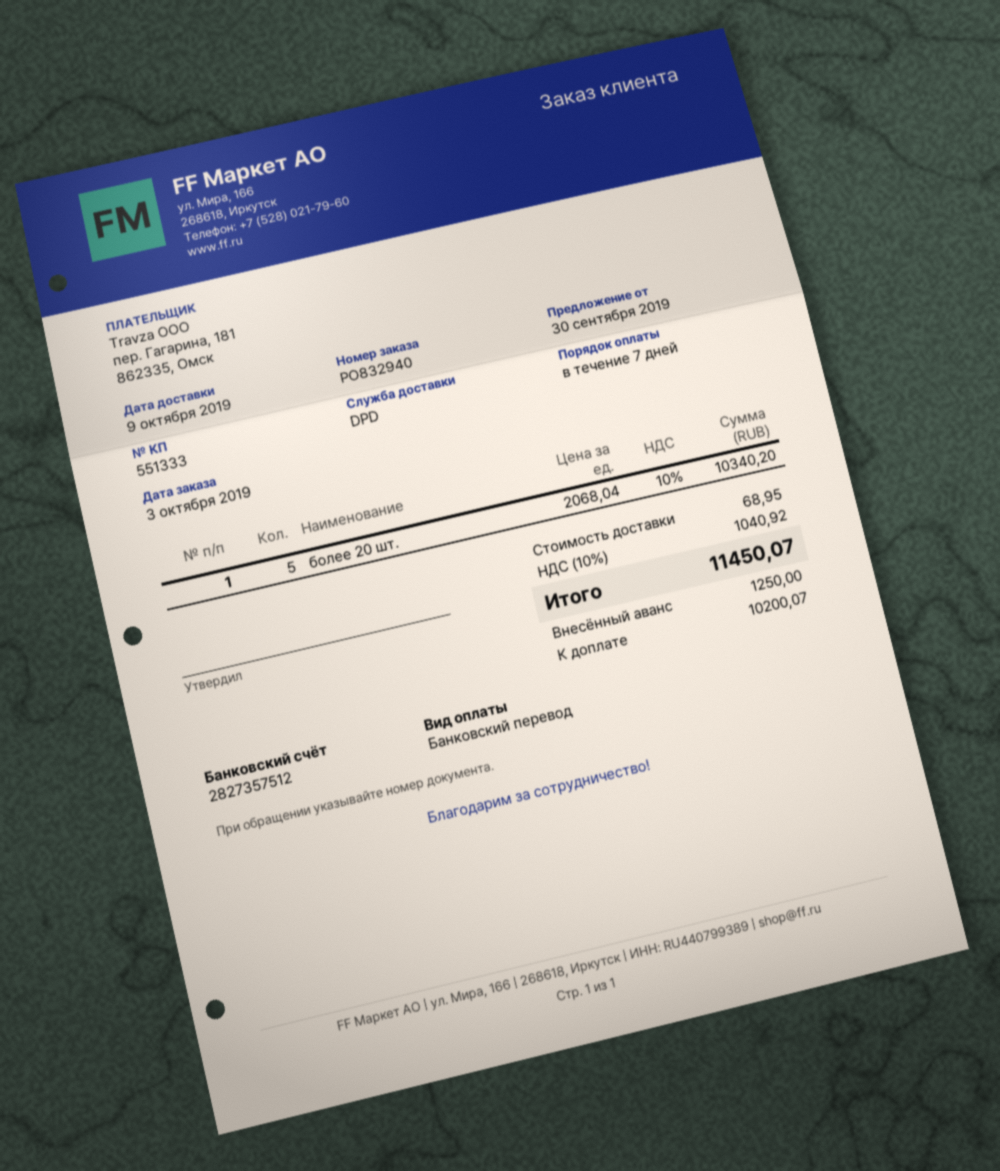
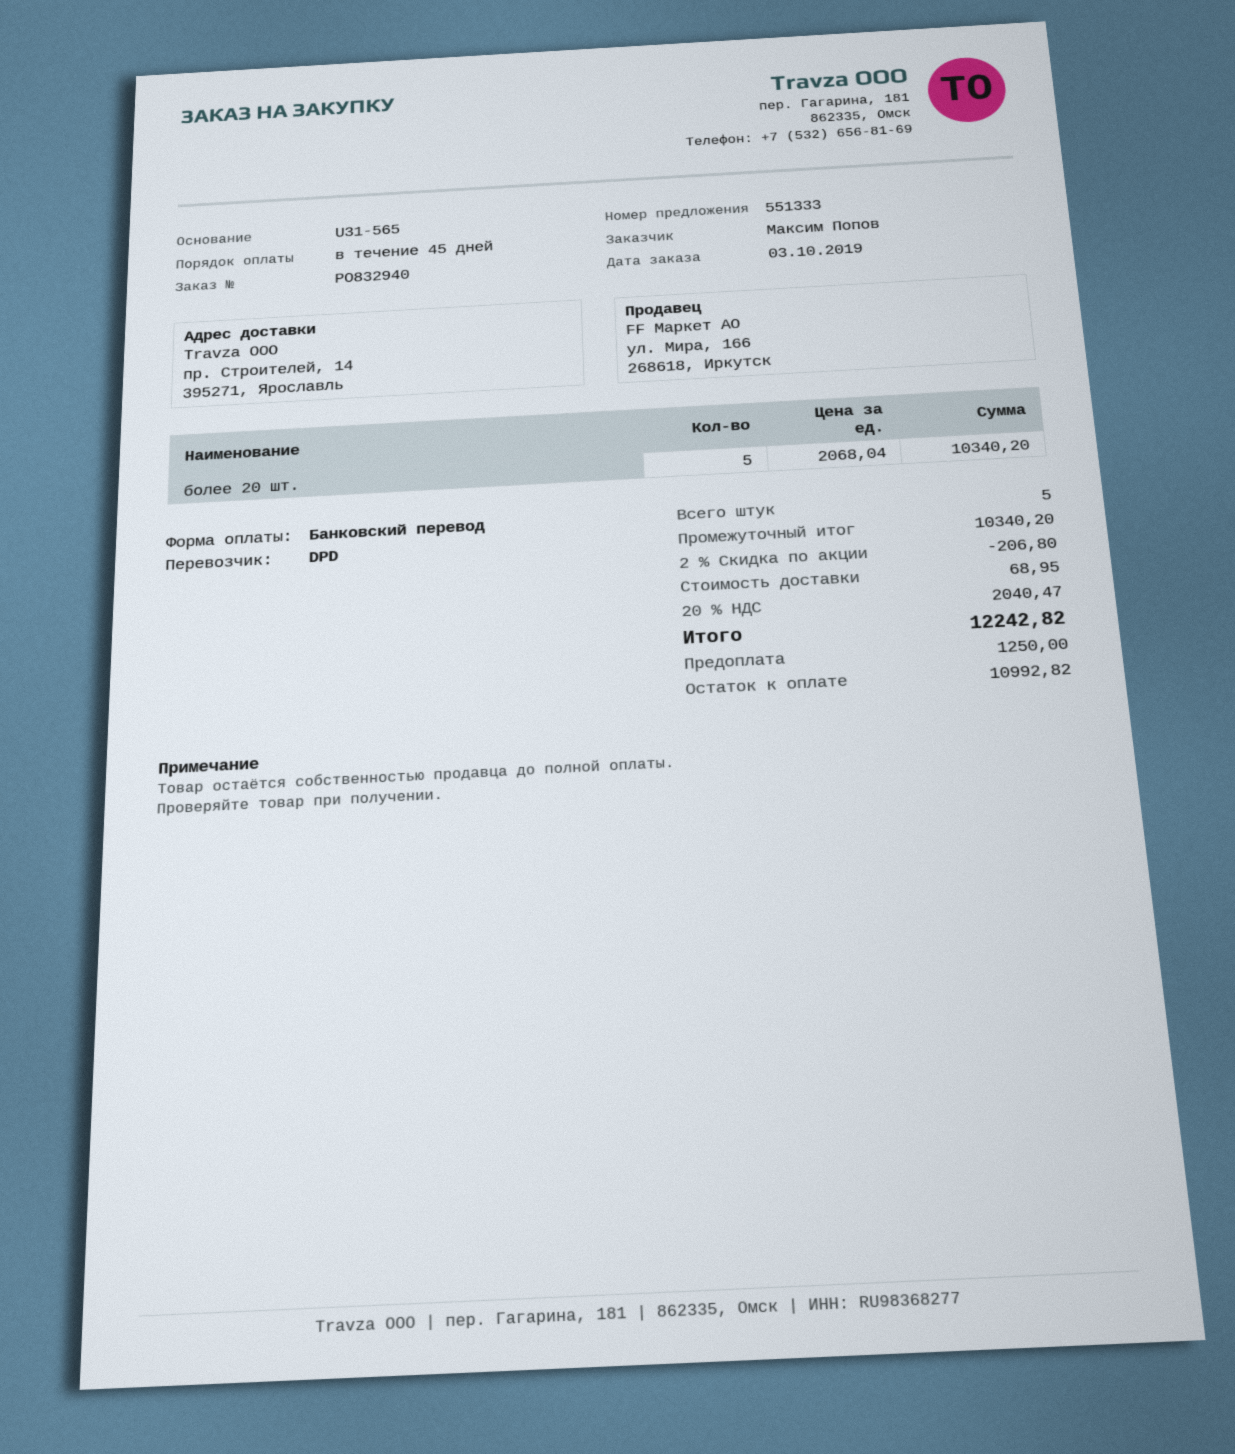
payment terms: 7 days -> 45 days
discount: none -> 2% = 206.80
tax: 10% = 1040.92 -> 20% = 2040.47
total: 11450.07 -> 12242.82
balance: 10200.07 -> 10992.82

